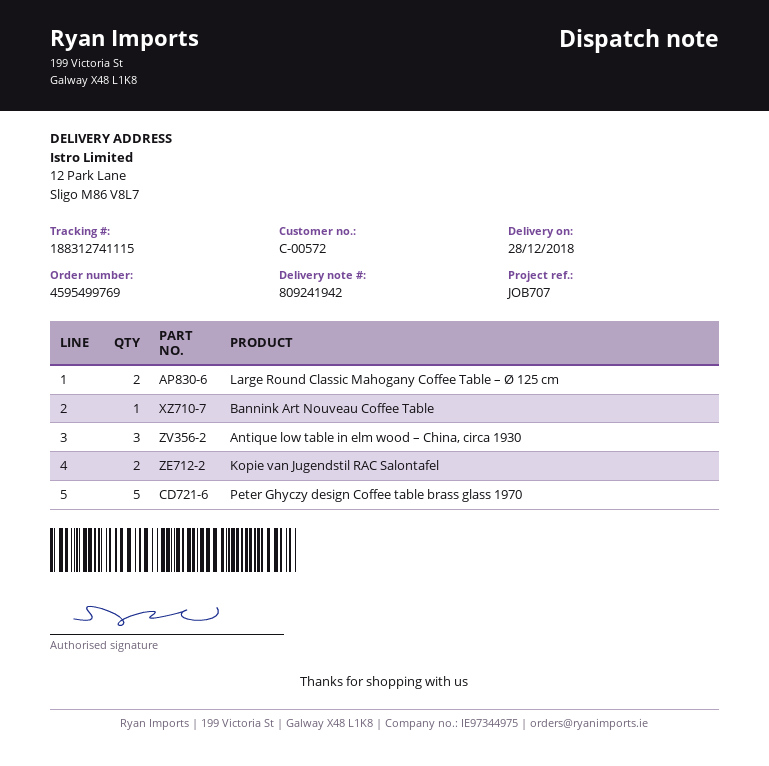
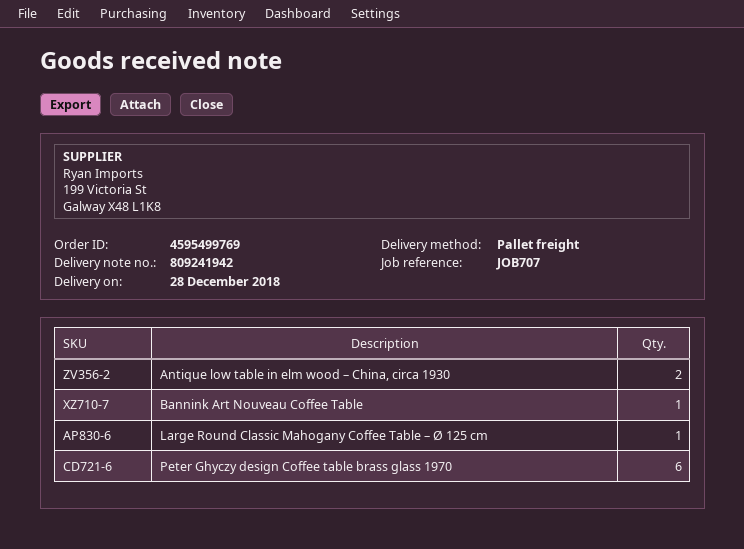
Large Round Classic Mahogany Coffee Table – Ø 125 cm: 2 -> 1
Antique low table in elm wood – China, circa 1930: 3 -> 2
Kopie van Jugendstil RAC Salontafel: 2 -> none
Peter Ghyczy design Coffee table brass glass 1970: 5 -> 6

